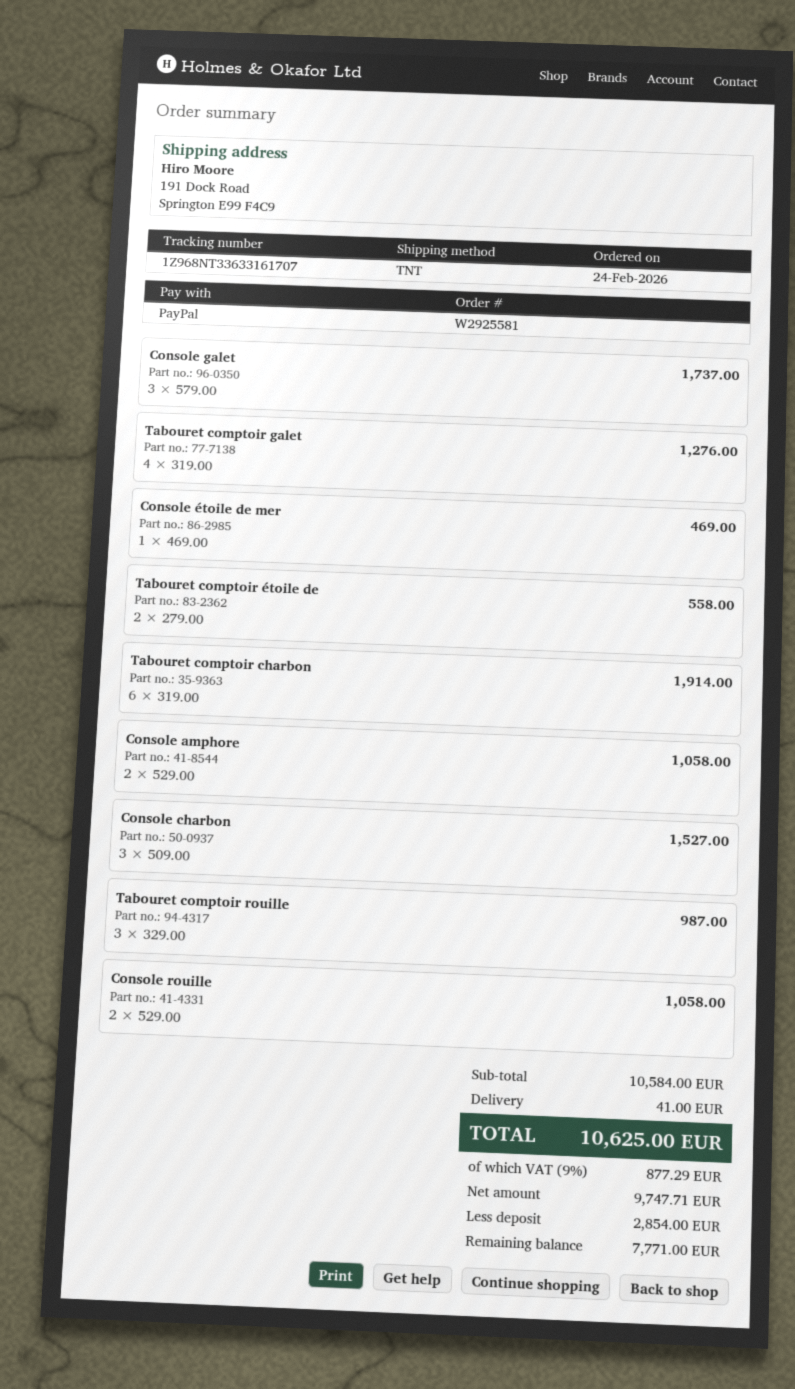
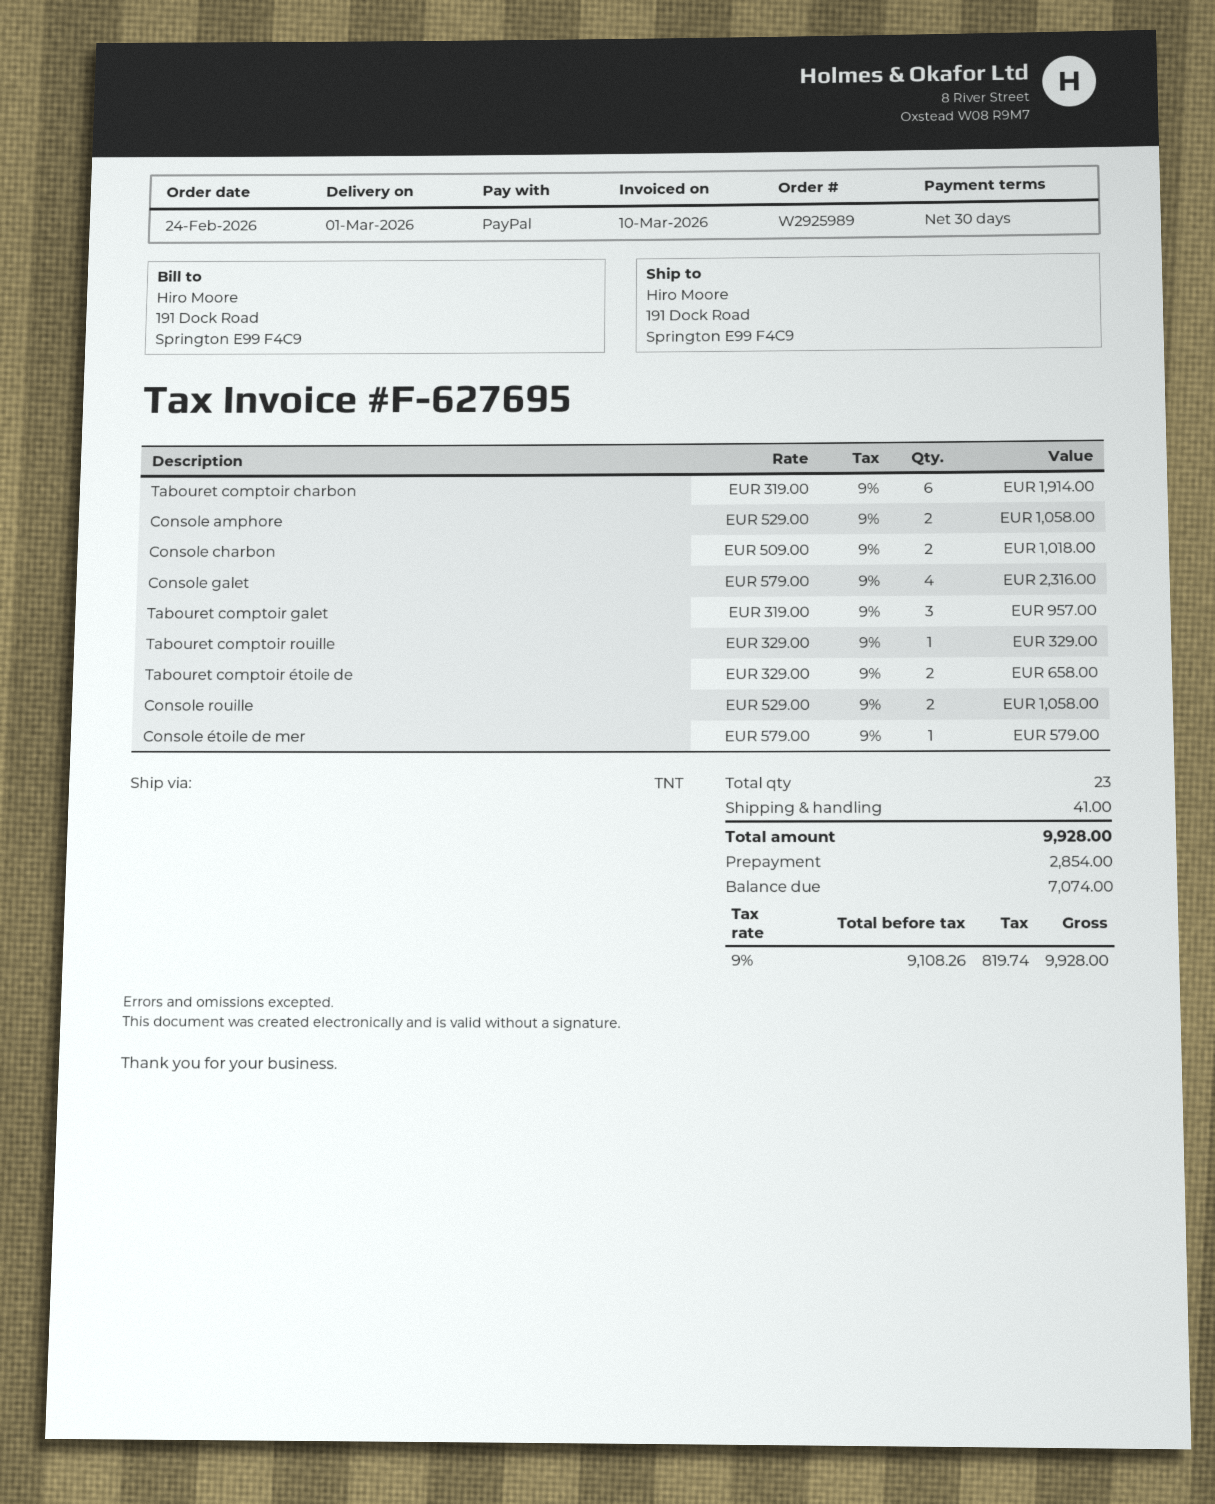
order number: W2925581 -> W2925989
Console galet: 3 x 579.00 = 1737.00 -> 4 x 579.00 = 2316.00
Tabouret comptoir galet: 4 x 319.00 = 1276.00 -> 3 x 319.00 = 957.00
Console étoile de mer: 1 x 469.00 = 469.00 -> 1 x 579.00 = 579.00
Tabouret comptoir étoile de: 2 x 279.00 = 558.00 -> 2 x 329.00 = 658.00
Console charbon: 3 x 509.00 = 1527.00 -> 2 x 509.00 = 1018.00
Tabouret comptoir rouille: 3 x 329.00 = 987.00 -> 1 x 329.00 = 329.00
net: 9747.71 -> 9108.26
tax: 9% = 877.29 -> 9% = 819.74
total: 10625.00 -> 9928.00
balance: 7771.00 -> 7074.00

